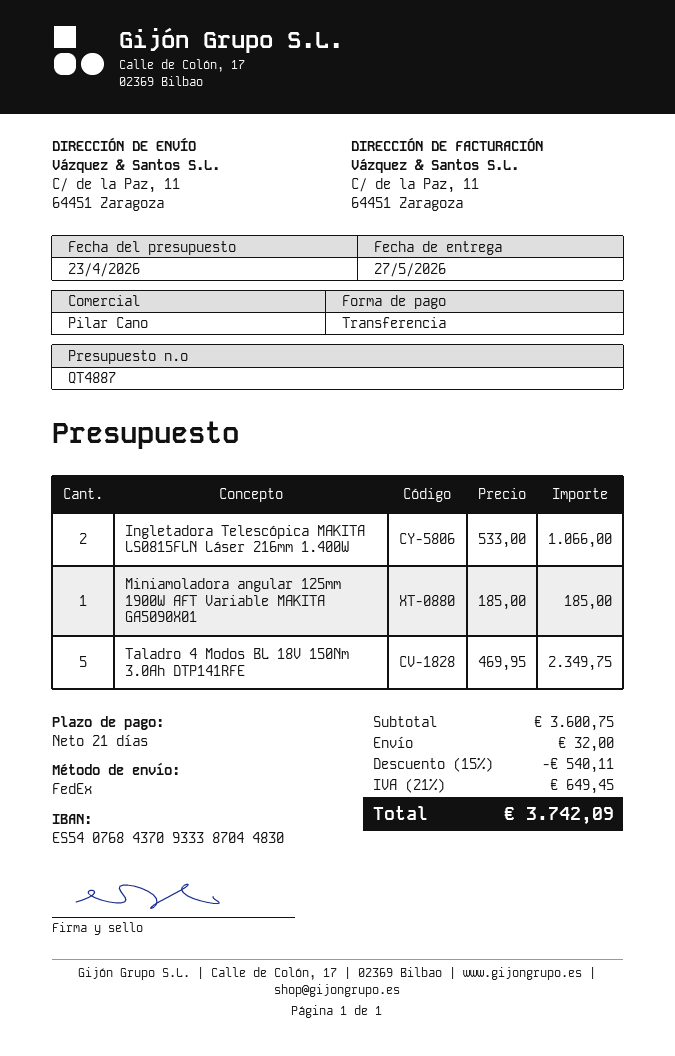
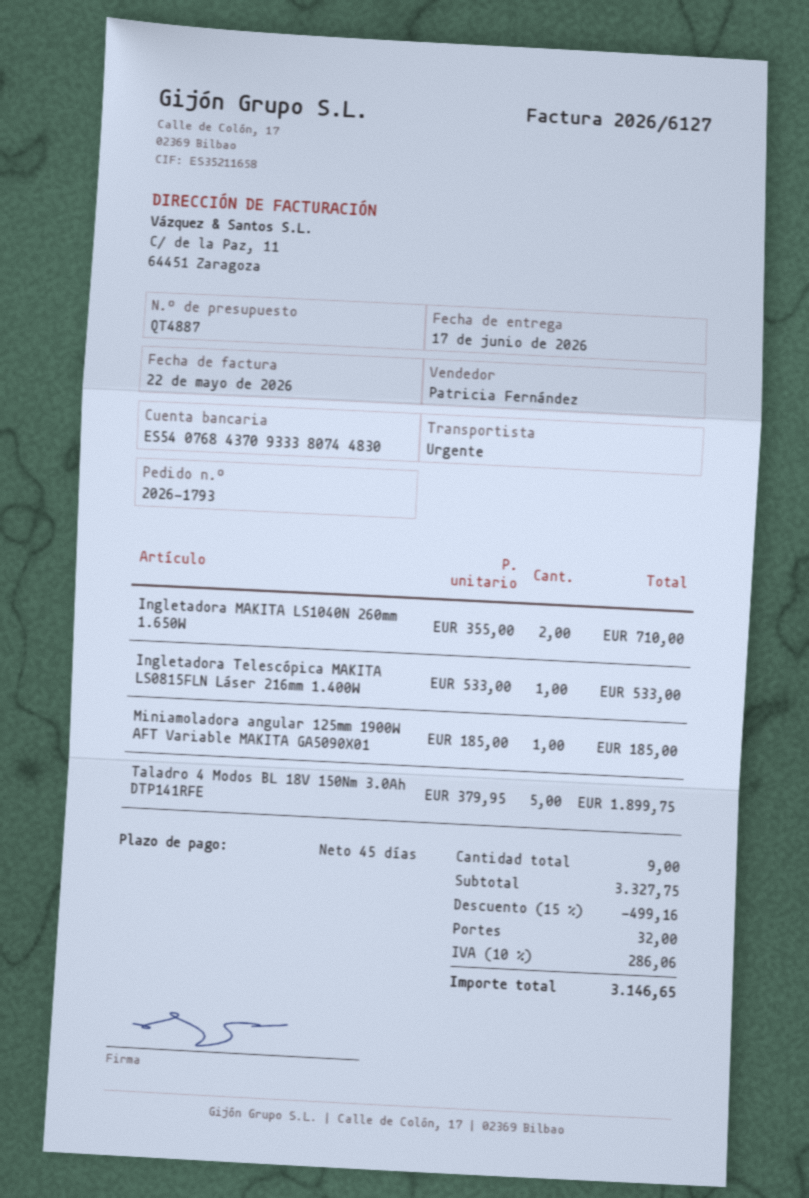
delivery date: 2026-05-27 -> 2026-06-17
payment terms: 21 days -> 45 days
sales rep: Pilar Cano -> Patricia Fernández
bank account: ES5407684370933387044830 -> ES5407684370933380744830
shipping method: FedEx -> express
Ingletadora Telescópica MAKITA LS0815FLN Láser 216mm 1.400W: 2 x 533.00 = 1066.00 -> 1 x 533.00 = 533.00
Taladro 4 Modos BL 18V 150Nm 3.0Ah DTP141RFE: 5 x 469.95 = 2349.75 -> 5 x 379.95 = 1899.75
Ingletadora MAKITA LS1040N 260mm 1.650W: none -> 2 x 355.00 = 710.00
subtotal: 3600.75 -> 3327.75
discount: 15% = 540.11 -> 15% = 499.16
tax: 21% = 649.45 -> 10% = 286.06
total: 3742.09 -> 3146.65

